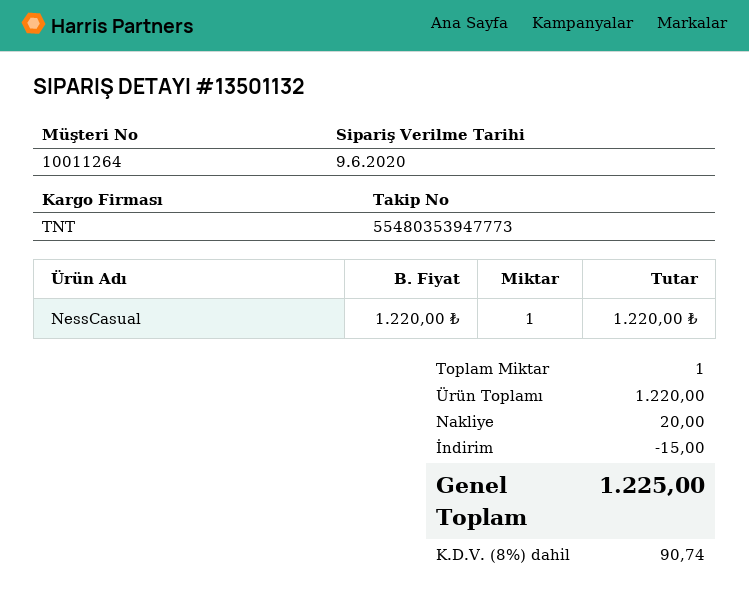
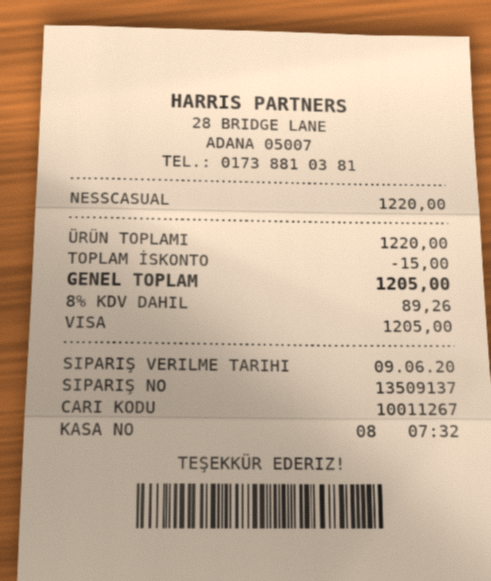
order number: 13501132 -> 13509137
customer number: 10011264 -> 10011267
shipping: 20.00 -> none
tax: 8% = 90.74 -> 8% = 89.26
total: 1225.00 -> 1205.00

